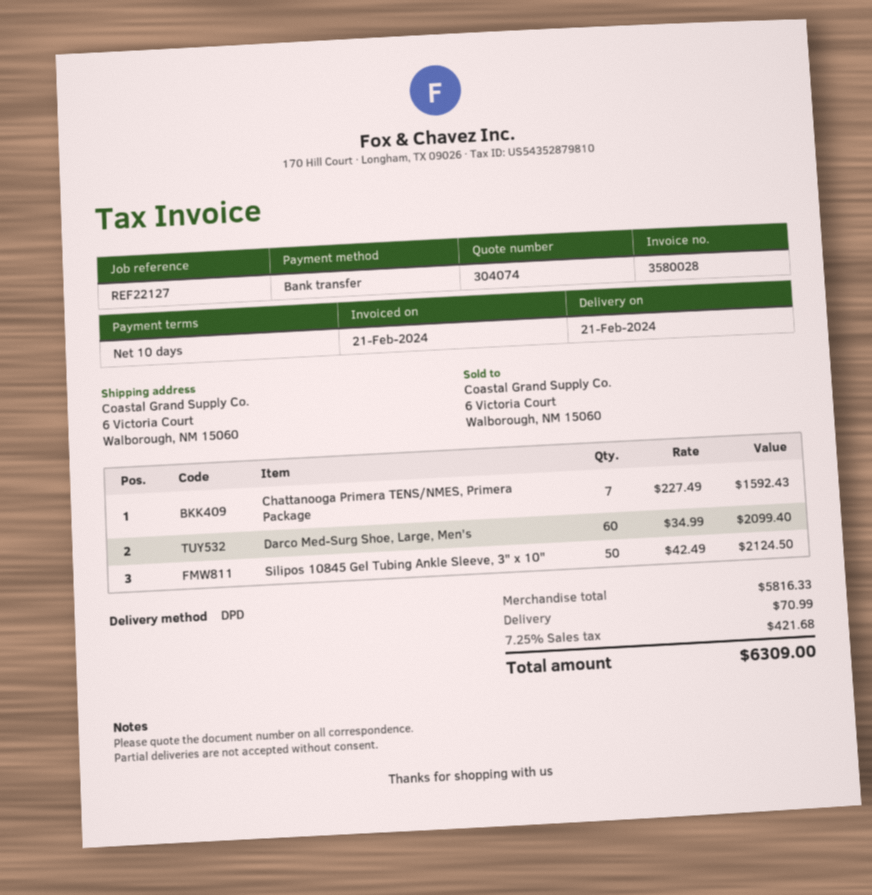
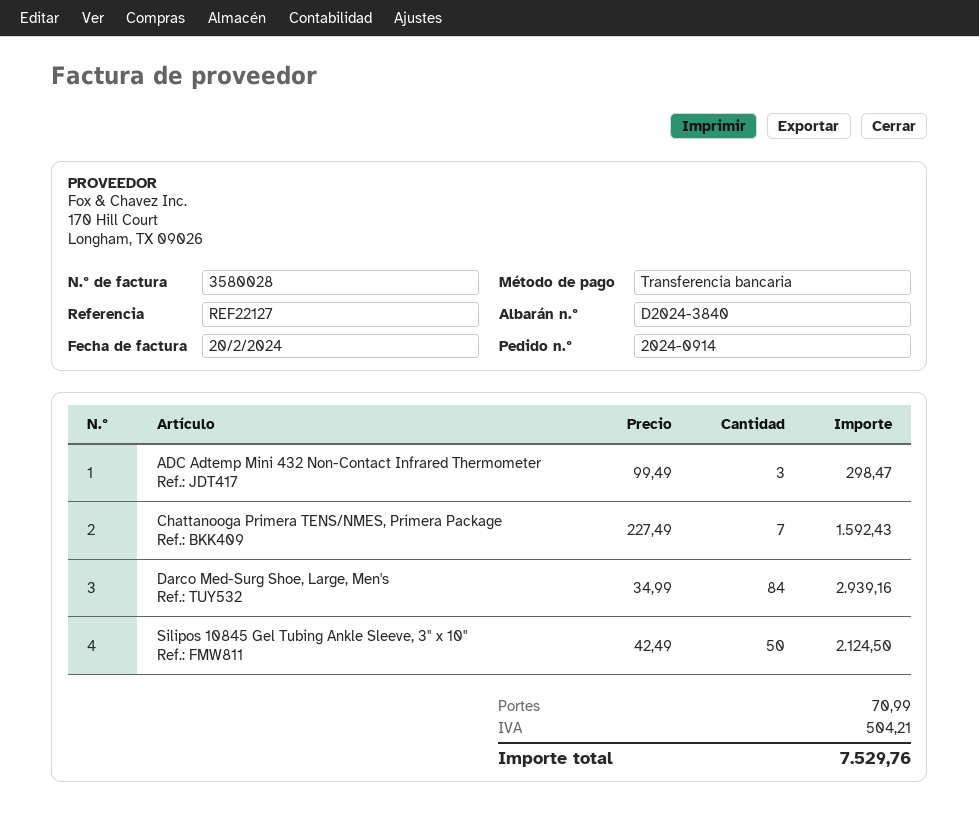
invoice date: 2024-02-21 -> 2024-02-20
Darco Med-Surg Shoe, Large, Men's: 60 x 34.99 = 2099.40 -> 84 x 34.99 = 2939.16
ADC Adtemp Mini 432 Non-Contact Infrared Thermometer: none -> 3 x 99.49 = 298.47
tax: 421.68 -> 504.21
total: 6309.00 -> 7529.76

